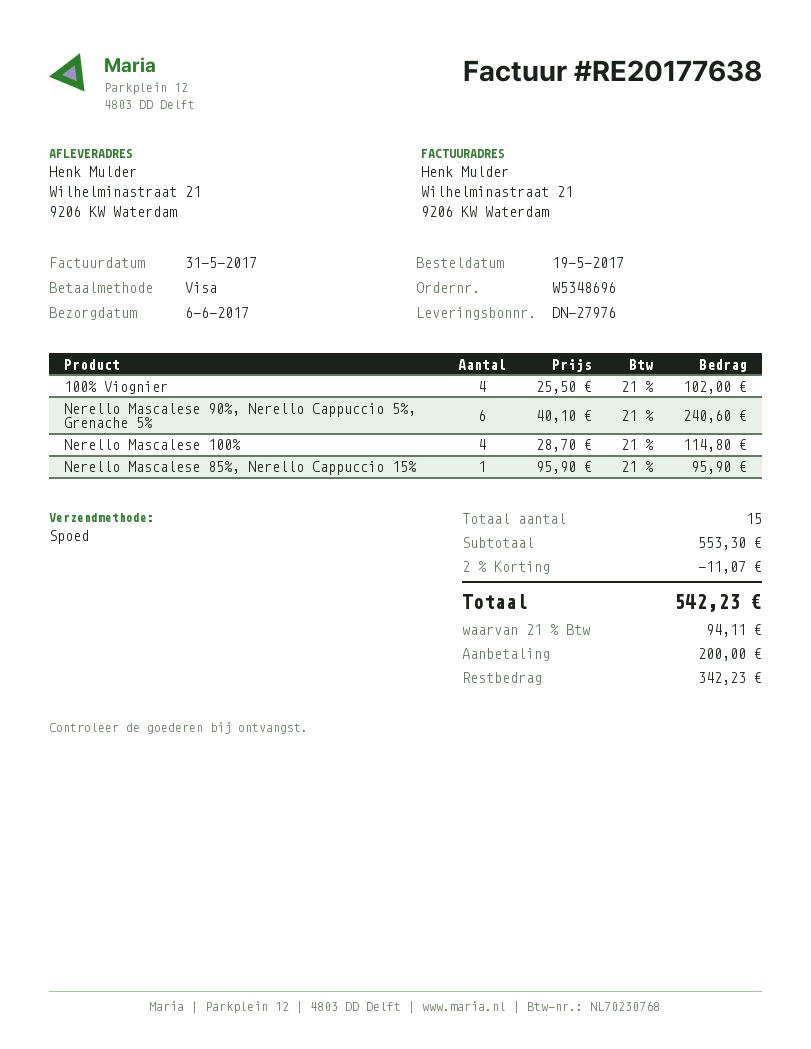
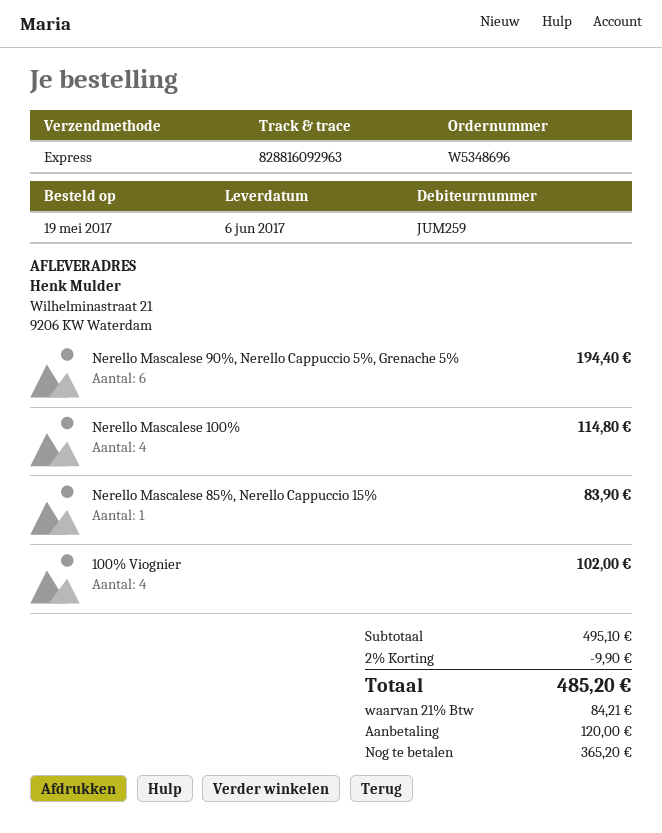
Nerello Mascalese 90%, Nerello Cappuccio 5%, Grenache 5%: 6 for 240.60 -> 6 for 194.40
Nerello Mascalese 85%, Nerello Cappuccio 15%: 1 for 95.90 -> 1 for 83.90
subtotal: 553.30 -> 495.10
discount: 2% = 11.07 -> 2% = 9.90
tax: 21% = 94.11 -> 21% = 84.21
total: 542.23 -> 485.20
deposit: 200.00 -> 120.00
balance: 342.23 -> 365.20

